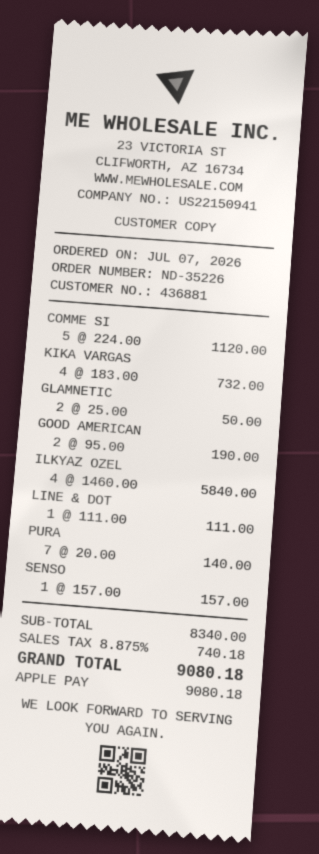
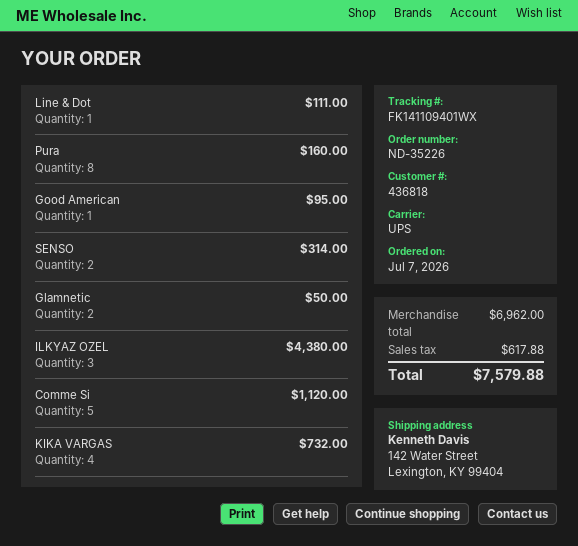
customer number: 436881 -> 436818
GOOD AMERICAN: 2 for 190.00 -> 1 for 95.00
ILKYAZ OZEL: 4 for 5840.00 -> 3 for 4380.00
PURA: 7 for 140.00 -> 8 for 160.00
SENSO: 1 for 157.00 -> 2 for 314.00
subtotal: 8340.00 -> 6962.00
tax: 740.18 -> 617.88
total: 9080.18 -> 7579.88

